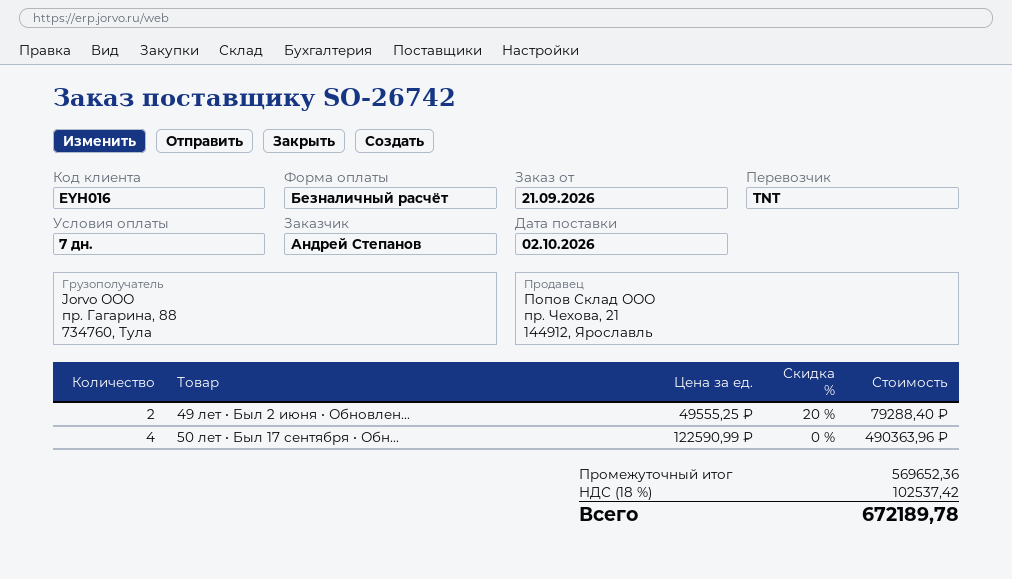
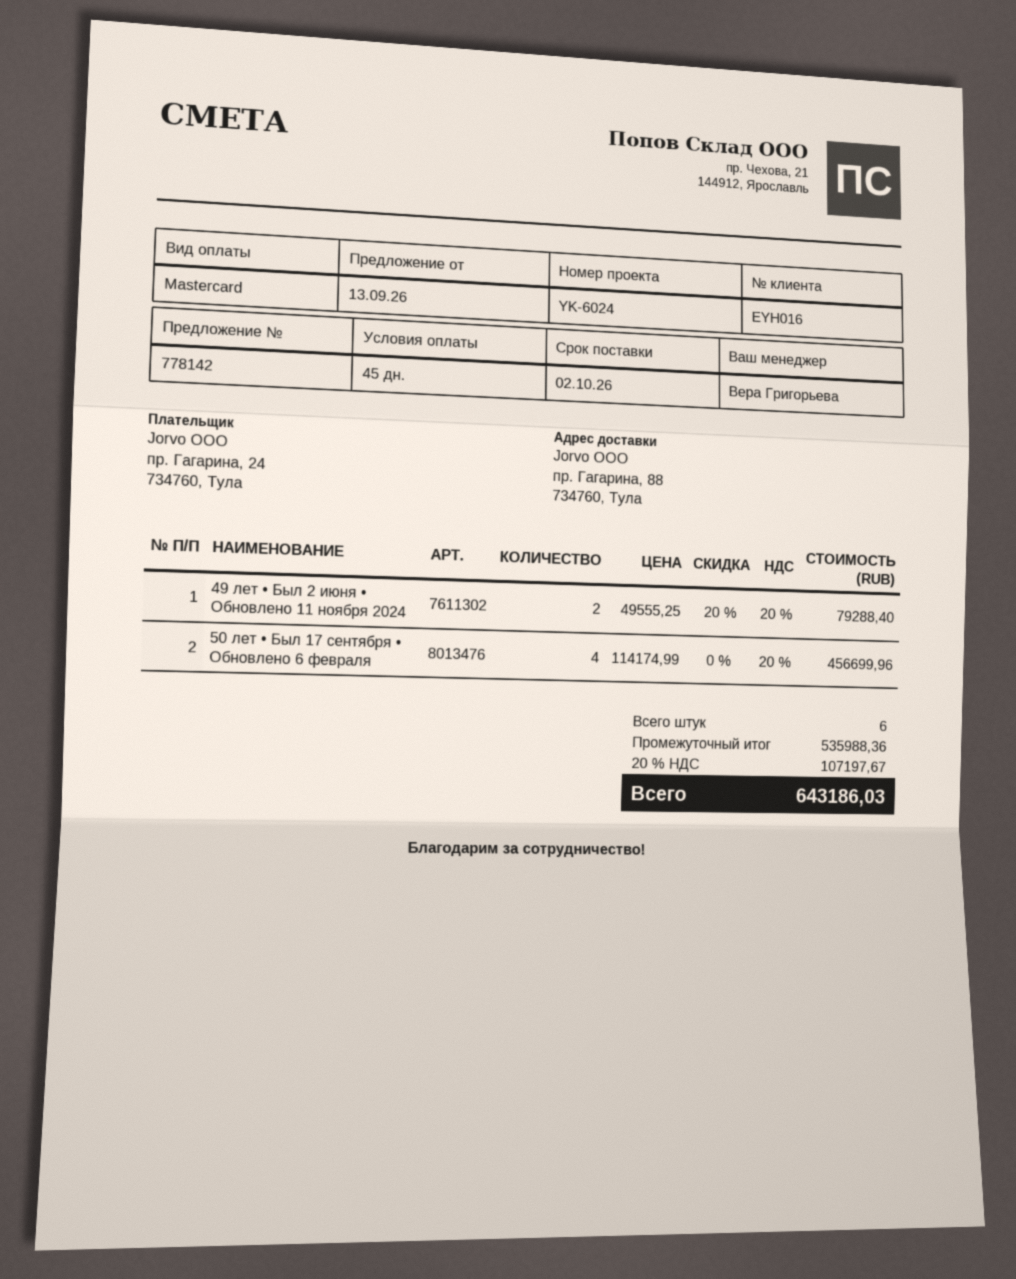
payment terms: 7 days -> 45 days
payment method: bank transfer -> Mastercard
50 лет • Был 17 сентября • Обн...: 4 x 122590.99 = 490363.96 -> 4 x 114174.99 = 456699.96
subtotal: 569652.36 -> 535988.36
tax: 18% = 102537.42 -> 20% = 107197.67
total: 672189.78 -> 643186.03

